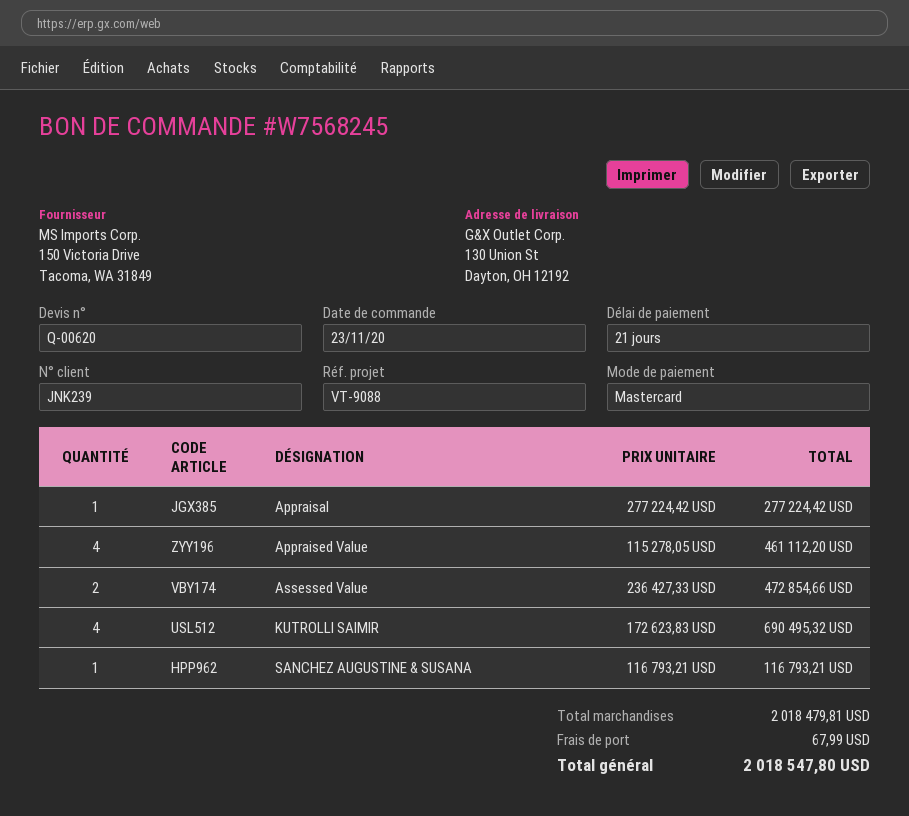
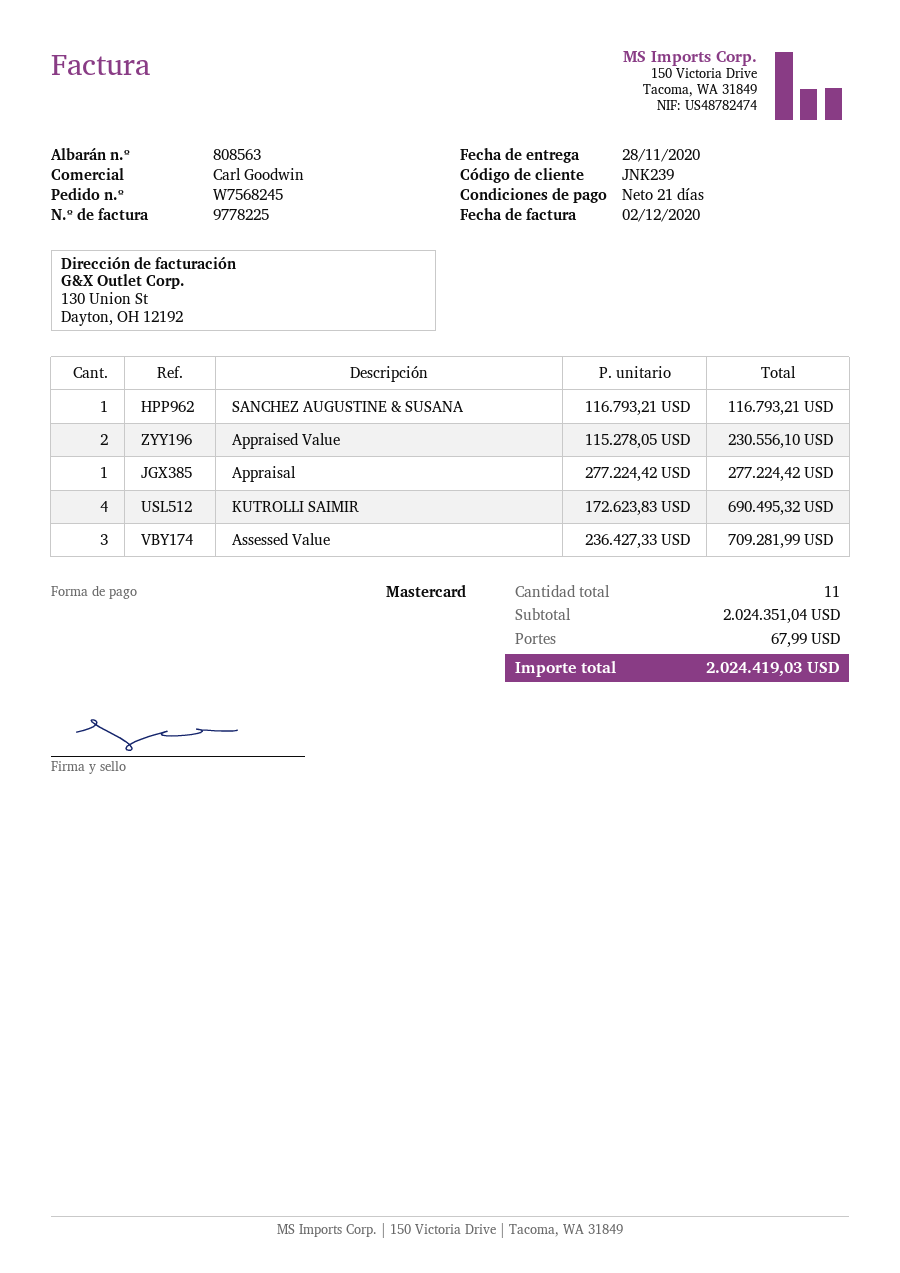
Appraised Value: 4 x 115278.05 = 461112.20 -> 2 x 115278.05 = 230556.10
Assessed Value: 2 x 236427.33 = 472854.66 -> 3 x 236427.33 = 709281.99
subtotal: 2018479.81 -> 2024351.04
total: 2018547.80 -> 2024419.03

